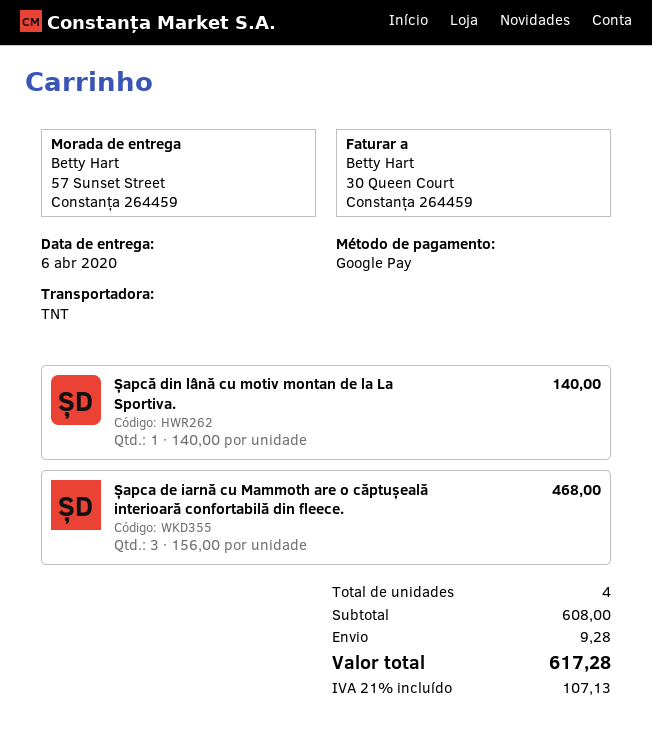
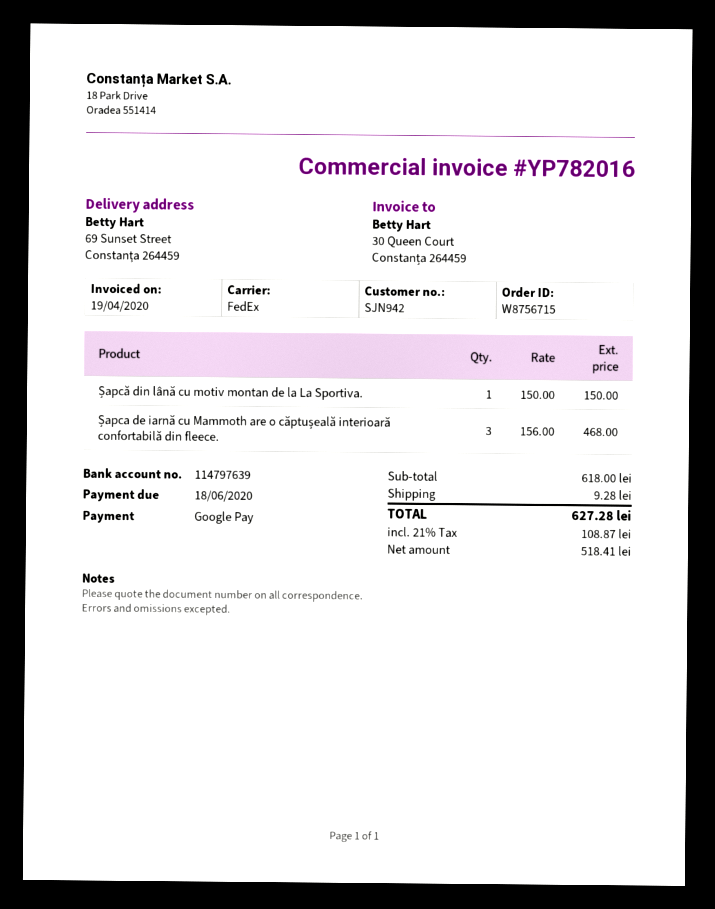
shipping method: TNT -> FedEx
ship to: 57 Sunset Street, Constanța 264459 -> 69 Sunset Street, Constanța 264459
Șapcă din lână cu motiv montan de la La Sportiva.: 1 x 140.00 = 140.00 -> 1 x 150.00 = 150.00
subtotal: 608.00 -> 618.00
tax: 21% = 107.13 -> 21% = 108.87
total: 617.28 -> 627.28

